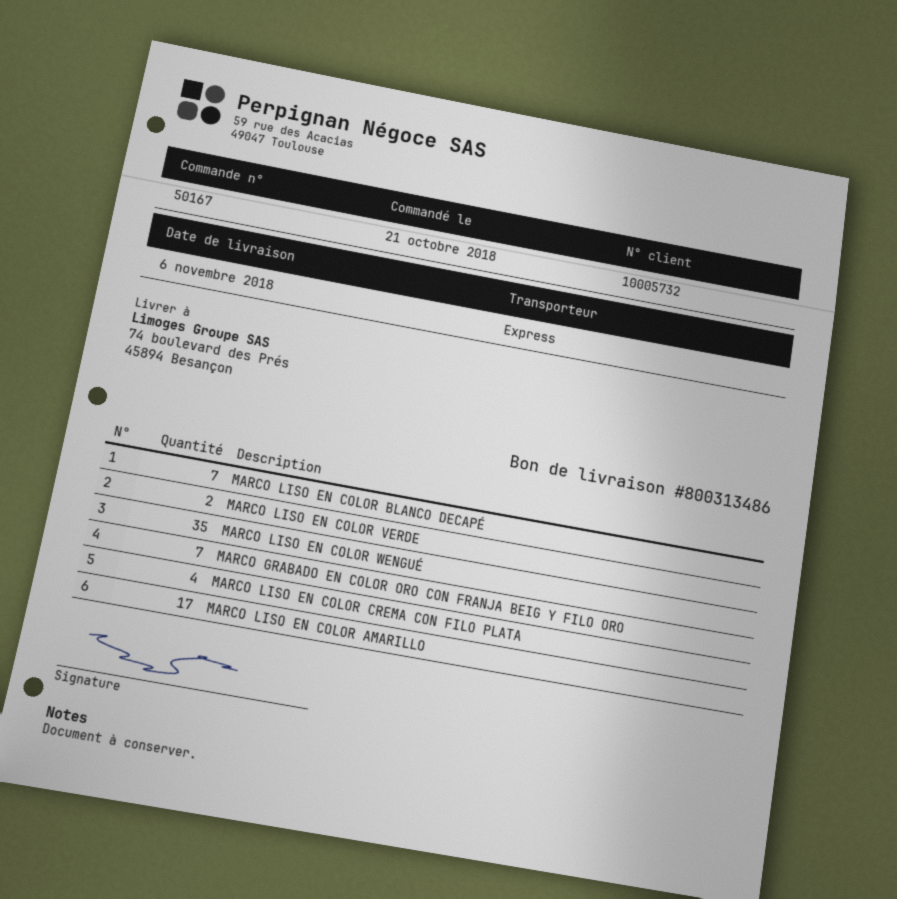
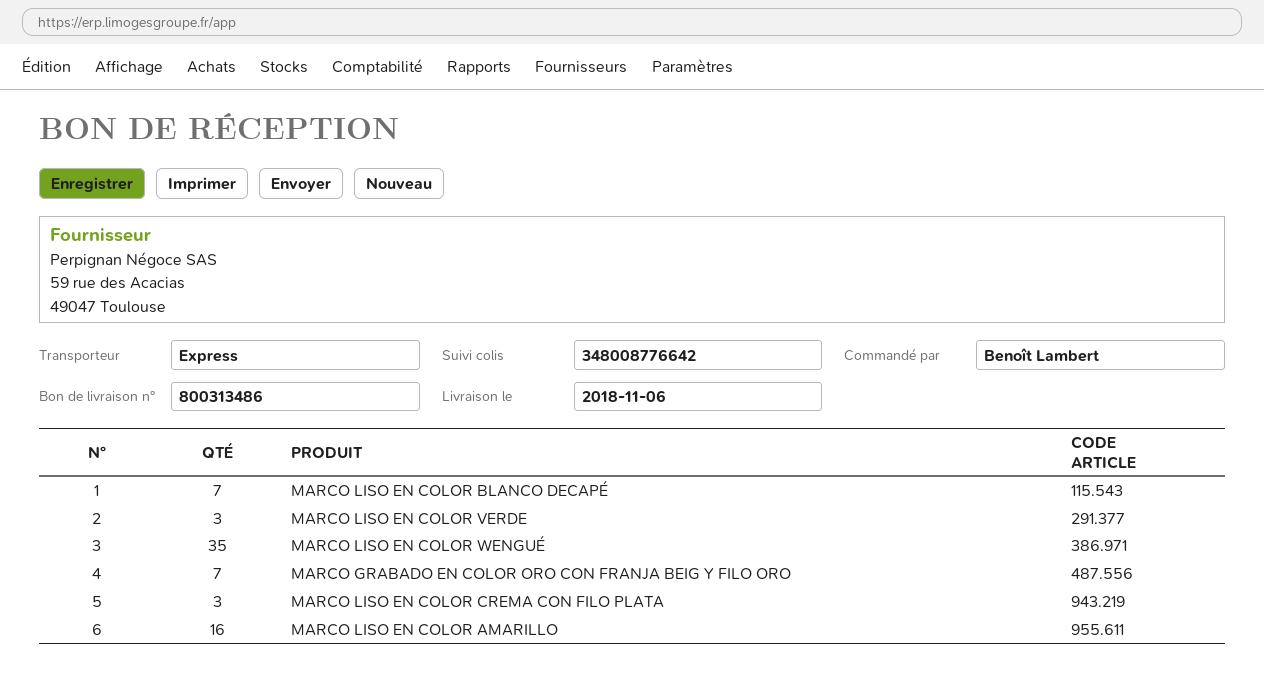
MARCO LISO EN COLOR VERDE: 2 -> 3
MARCO LISO EN COLOR CREMA CON FILO PLATA: 4 -> 3
MARCO LISO EN COLOR AMARILLO: 17 -> 16

